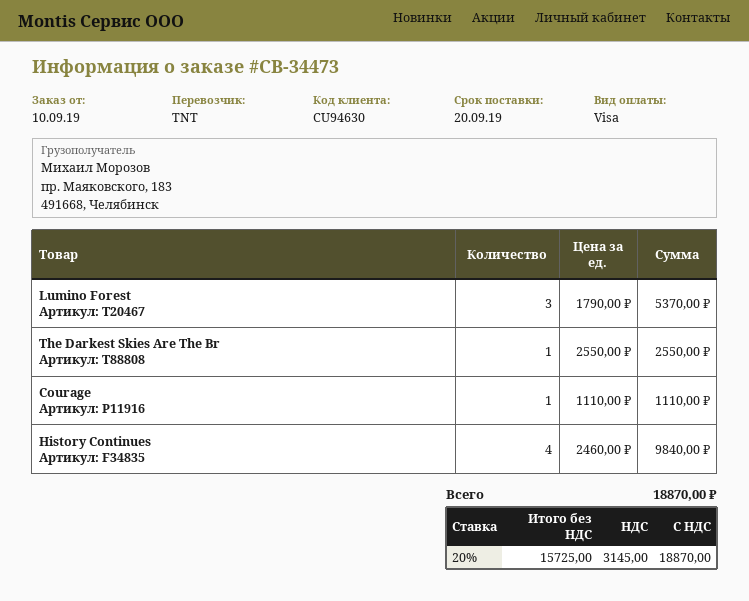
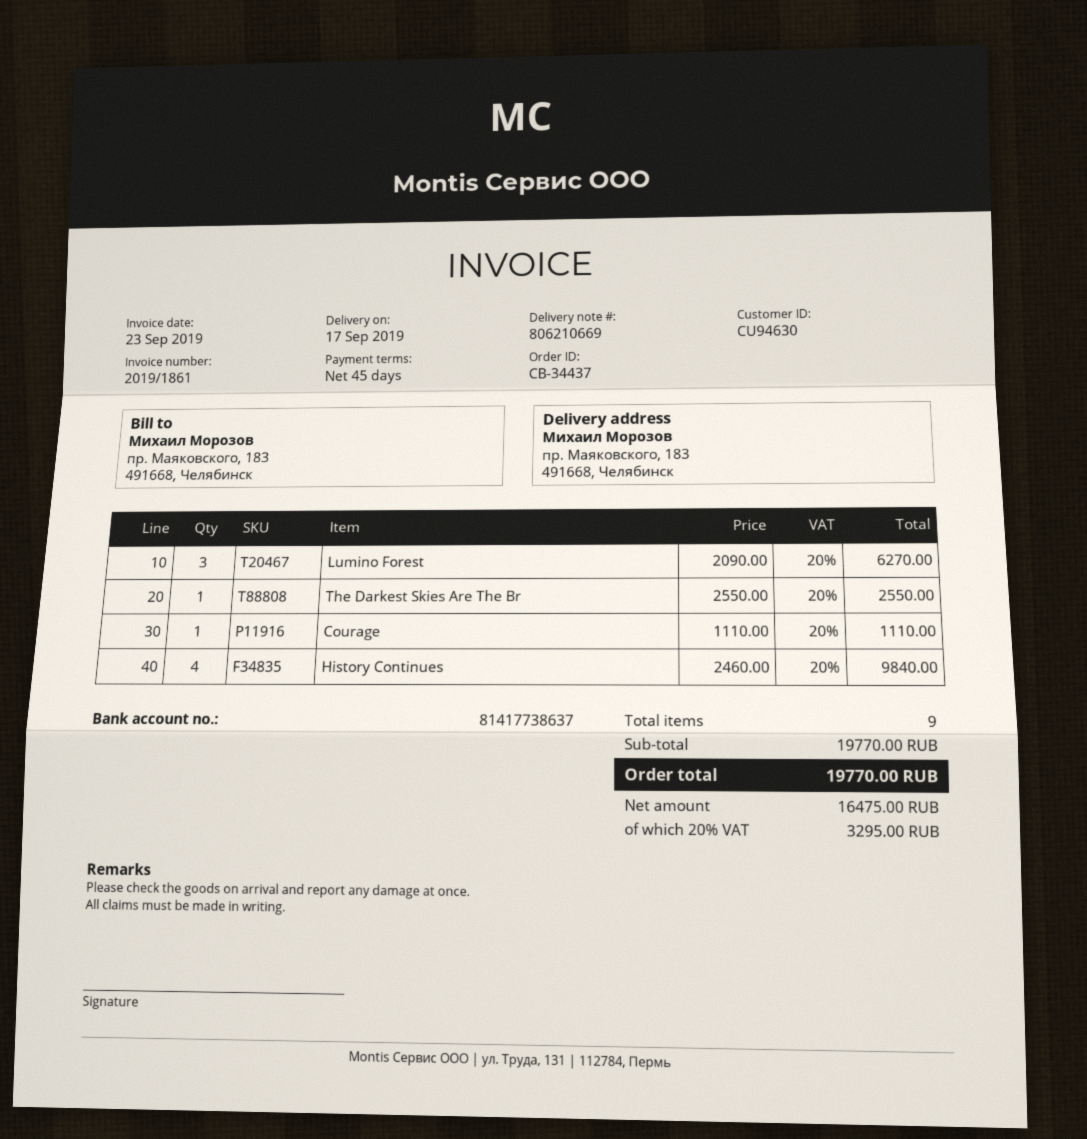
order number: CB-34473 -> CB-34437
delivery date: 2019-09-20 -> 2019-09-17
Lumino Forest: 3 x 1790.00 = 5370.00 -> 3 x 2090.00 = 6270.00
net: 15725.00 -> 16475.00
tax: 20% = 3145.00 -> 20% = 3295.00
total: 18870.00 -> 19770.00

